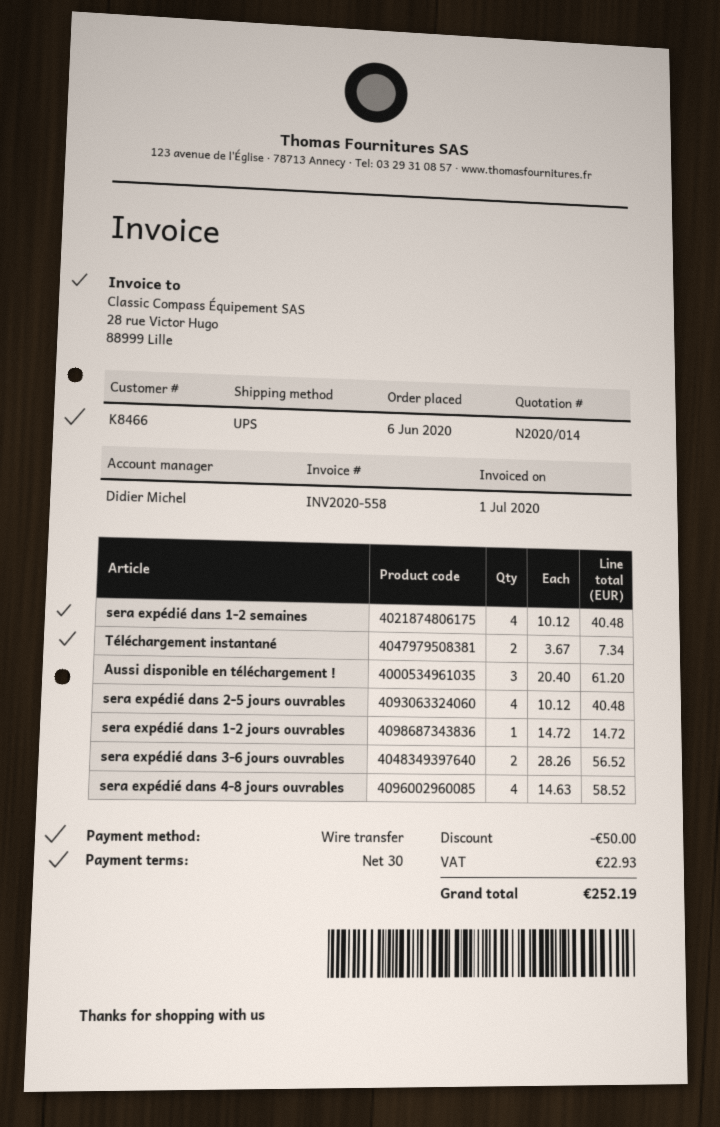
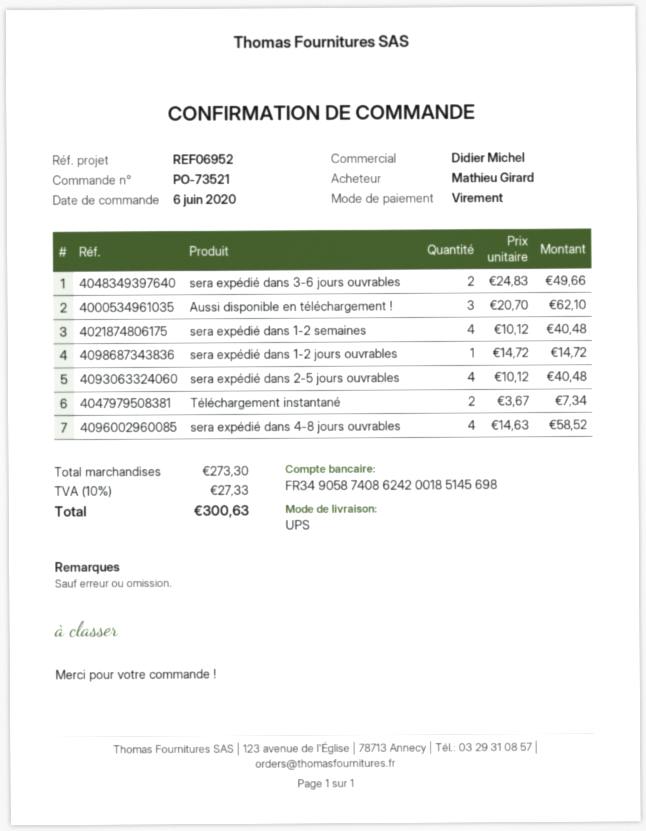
Aussi disponible en téléchargement !: 3 x 20.40 = 61.20 -> 3 x 20.70 = 62.10
sera expédié dans 3-6 jours ouvrables: 2 x 28.26 = 56.52 -> 2 x 24.83 = 49.66
discount: 50.00 -> none
tax: 22.93 -> 27.33
total: 252.19 -> 300.63

